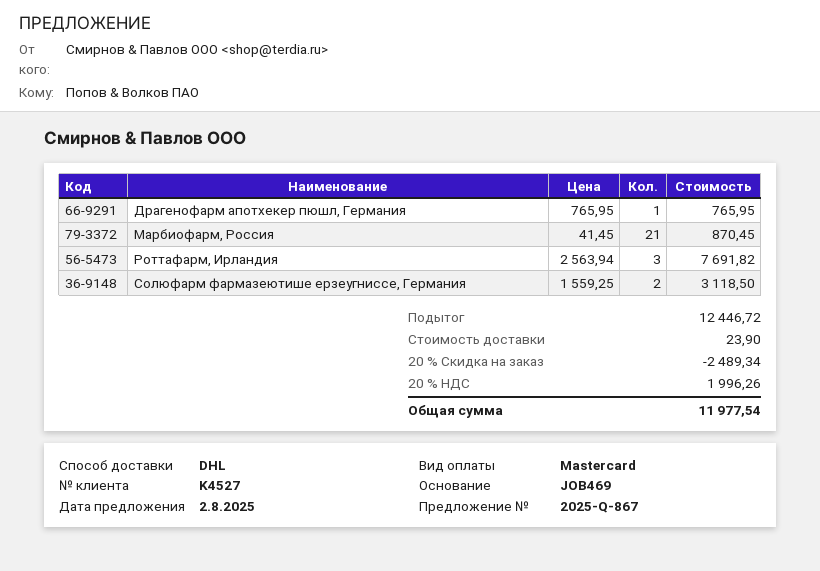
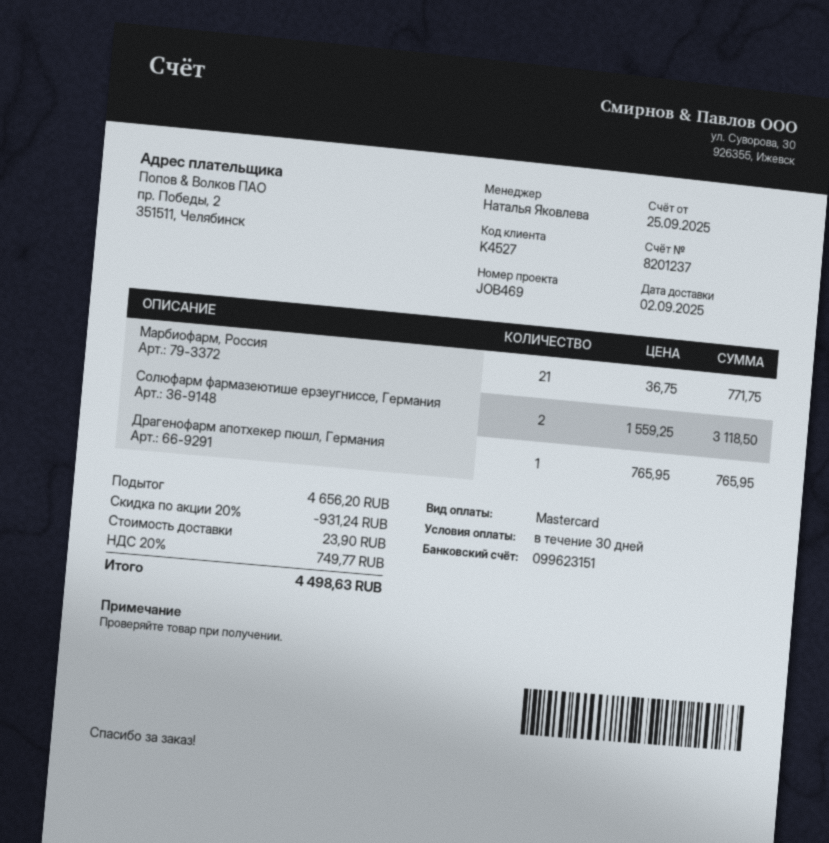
Марбиофарм, Россия: 21 x 41.45 = 870.45 -> 21 x 36.75 = 771.75
Роттафарм, Ирландия: 3 x 2563.94 = 7691.82 -> none
subtotal: 12446.72 -> 4656.20
discount: 20% = 2489.34 -> 20% = 931.24
tax: 20% = 1996.26 -> 20% = 749.77
total: 11977.54 -> 4498.63

